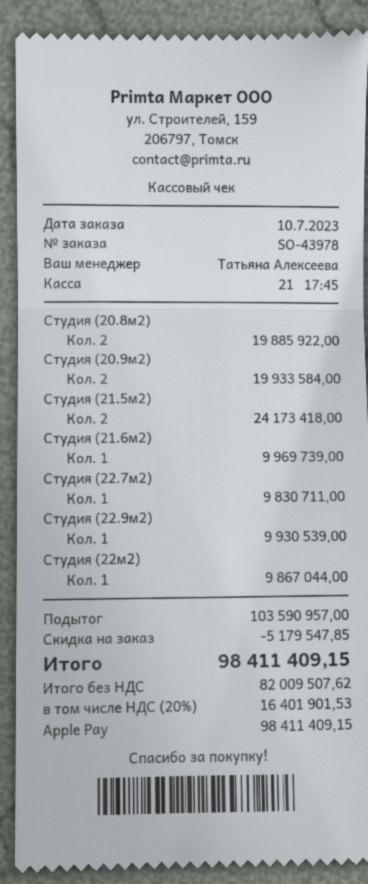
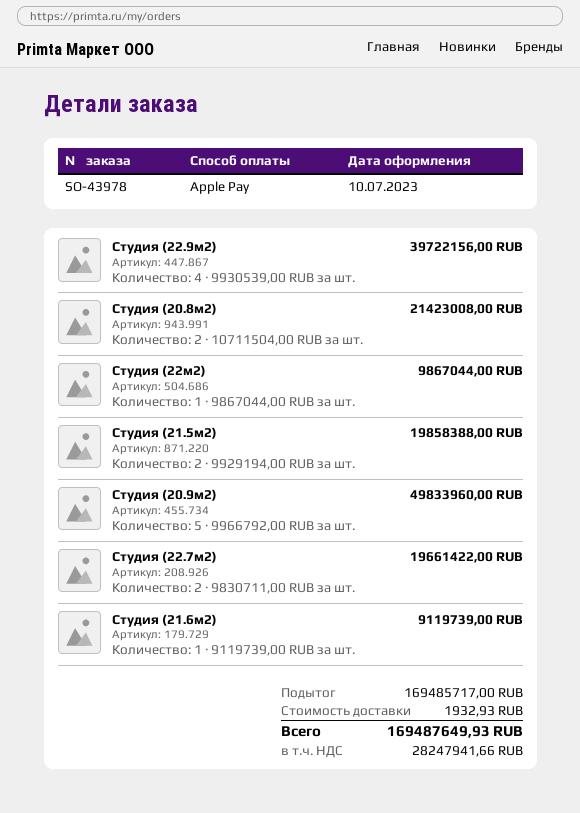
Студия (20.8м2): 2 for 19885922.00 -> 2 for 21423008.00
Студия (20.9м2): 2 for 19933584.00 -> 5 for 49833960.00
Студия (21.5м2): 2 for 24173418.00 -> 2 for 19858388.00
Студия (21.6м2): 1 for 9969739.00 -> 1 for 9119739.00
Студия (22.7м2): 1 for 9830711.00 -> 2 for 19661422.00
Студия (22.9м2): 1 for 9930539.00 -> 4 for 39722156.00
subtotal: 103590957.00 -> 169485717.00
discount: 5179547.85 -> none
shipping: none -> 1932.93
tax: 16401901.53 -> 28247941.66
total: 98411409.15 -> 169487649.93

